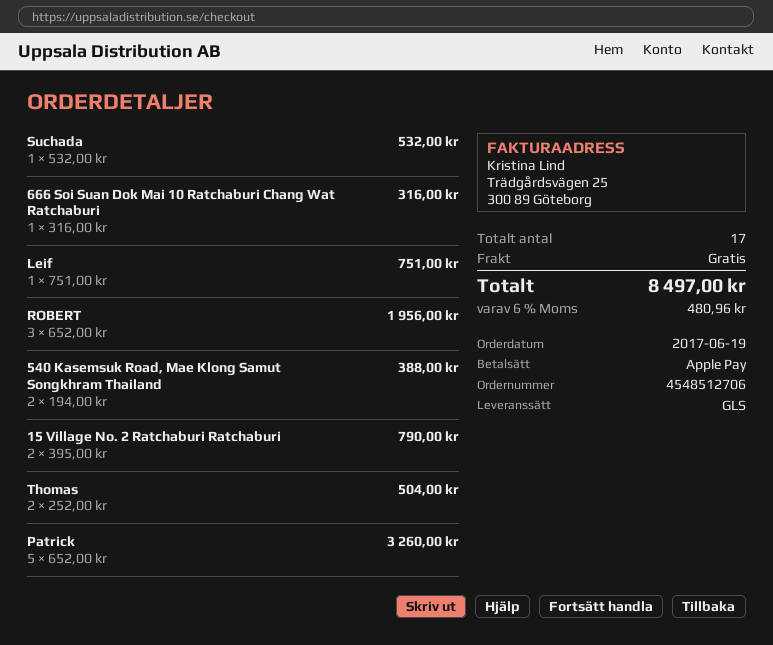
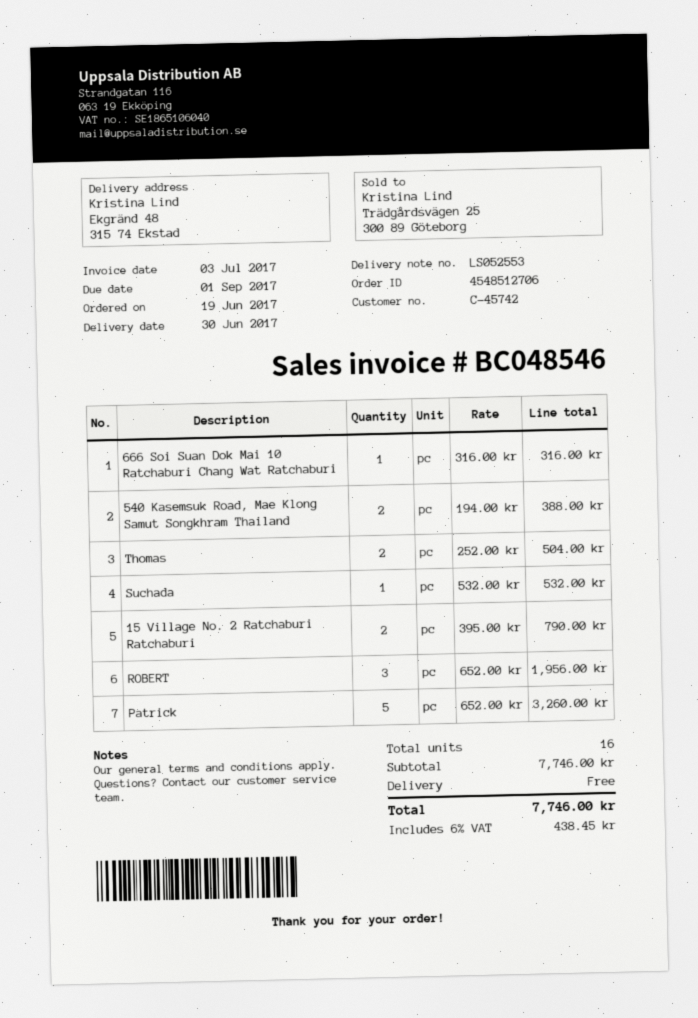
Leif: 1 x 751.00 = 751.00 -> none
total quantity: 17 -> 16
tax: 6% = 480.96 -> 6% = 438.45
total: 8497.00 -> 7746.00

